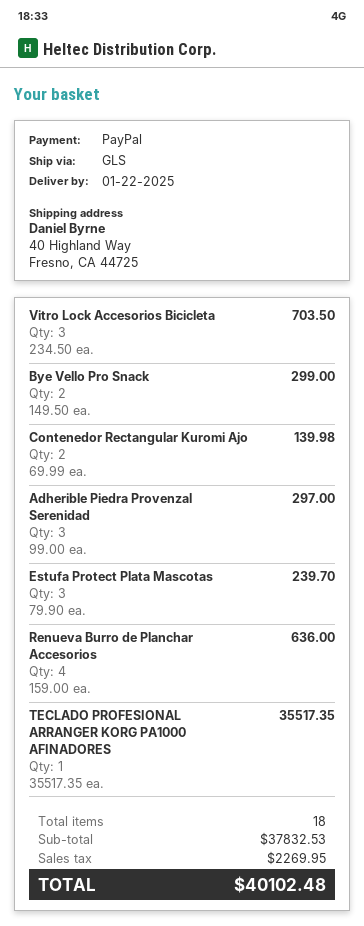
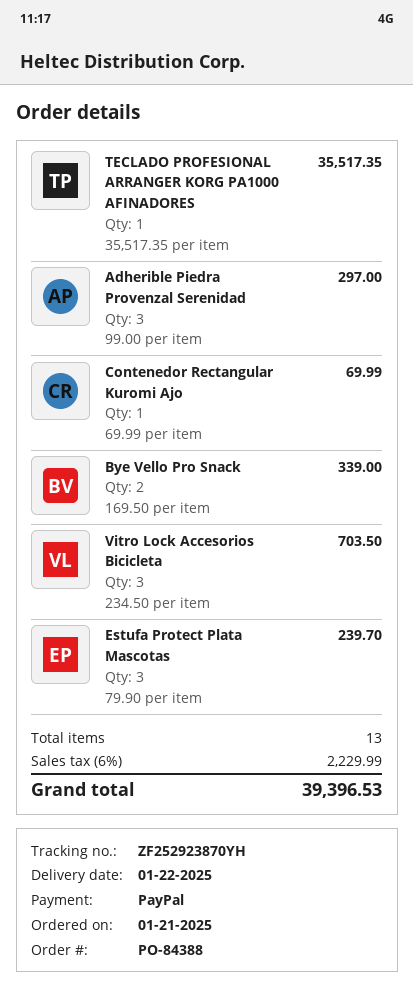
Bye Vello Pro Snack: 2 x 149.50 = 299.00 -> 2 x 169.50 = 339.00
Contenedor Rectangular Kuromi Ajo: 2 x 69.99 = 139.98 -> 1 x 69.99 = 69.99
Renueva Burro de Planchar Accesorios: 4 x 159.00 = 636.00 -> none
total quantity: 18 -> 13
tax: 2269.95 -> 2229.99
total: 40102.48 -> 39396.53

